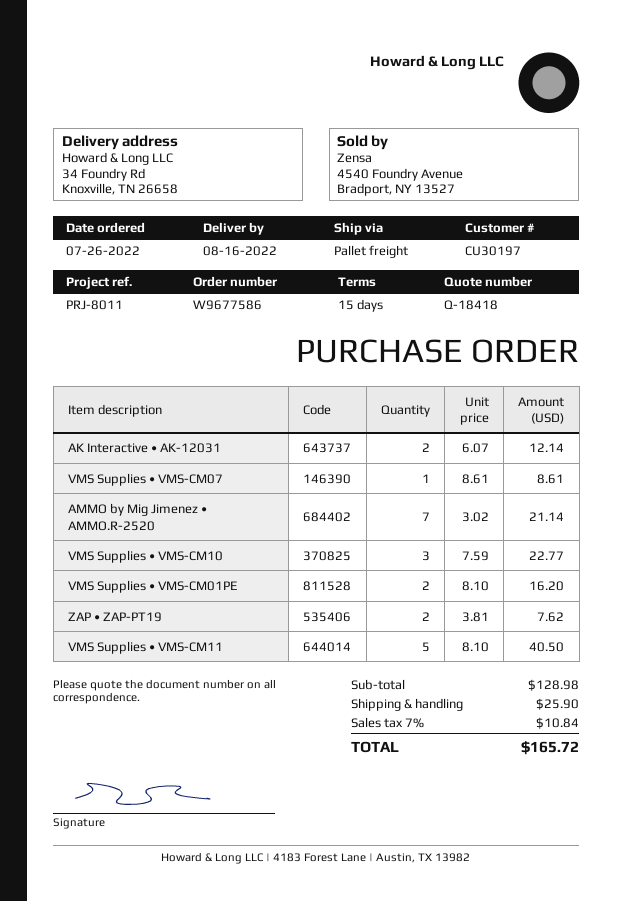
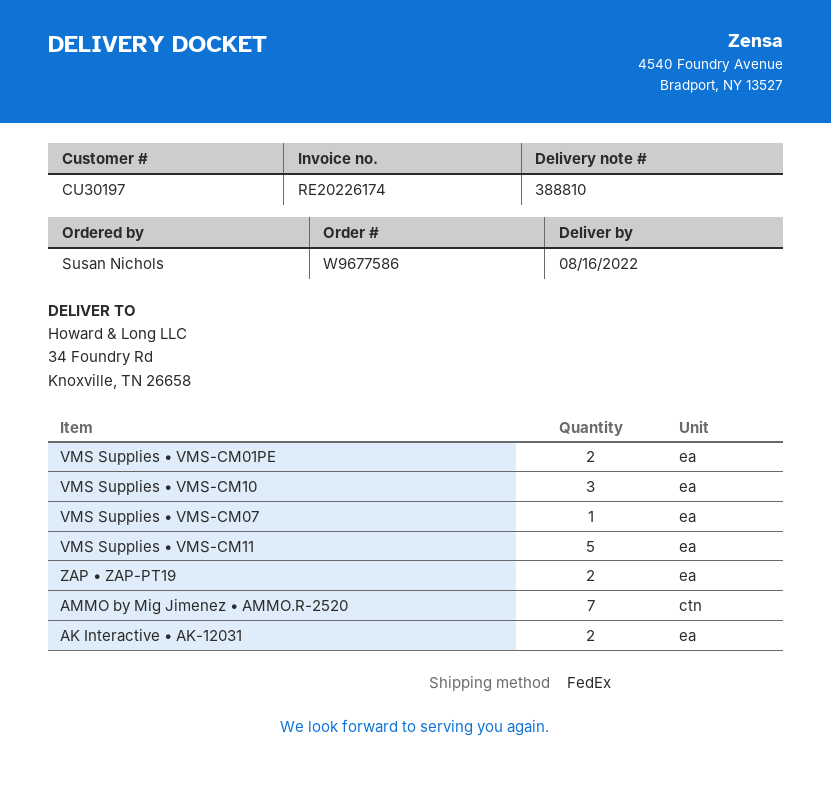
shipping method: pallet freight -> FedEx

